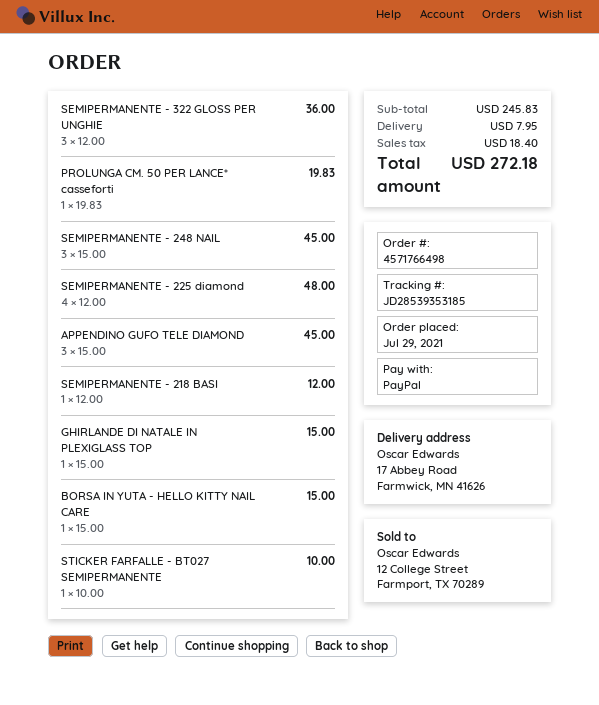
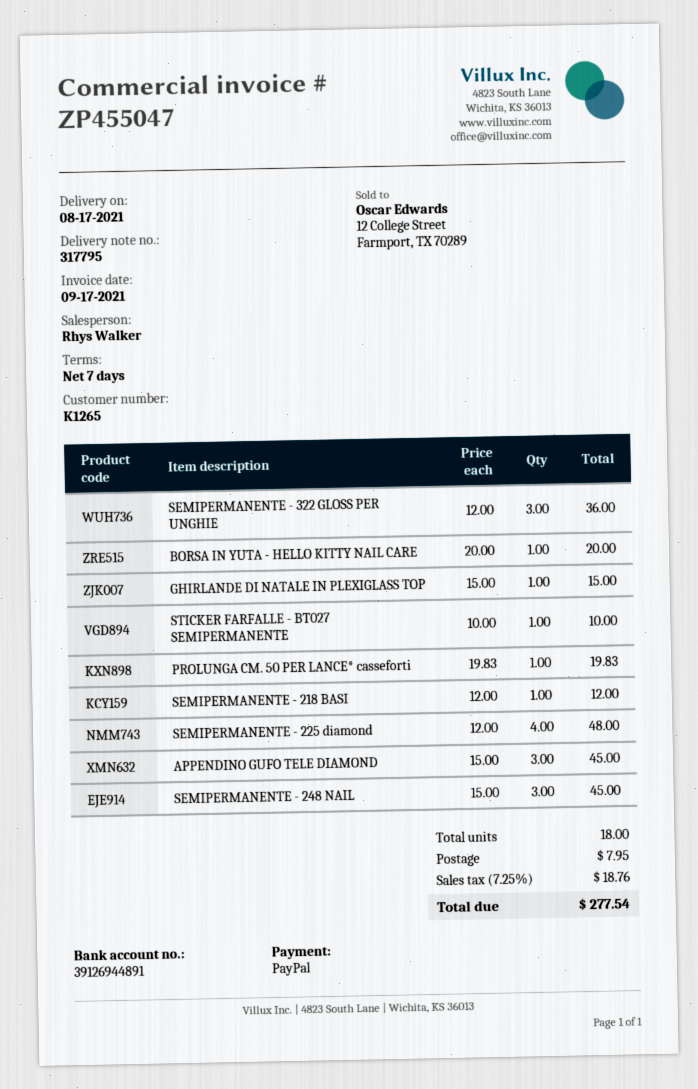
BORSA IN YUTA - HELLO KITTY NAIL CARE: 1 x 15.00 = 15.00 -> 1 x 20.00 = 20.00
tax: 18.40 -> 18.76
total: 272.18 -> 277.54

